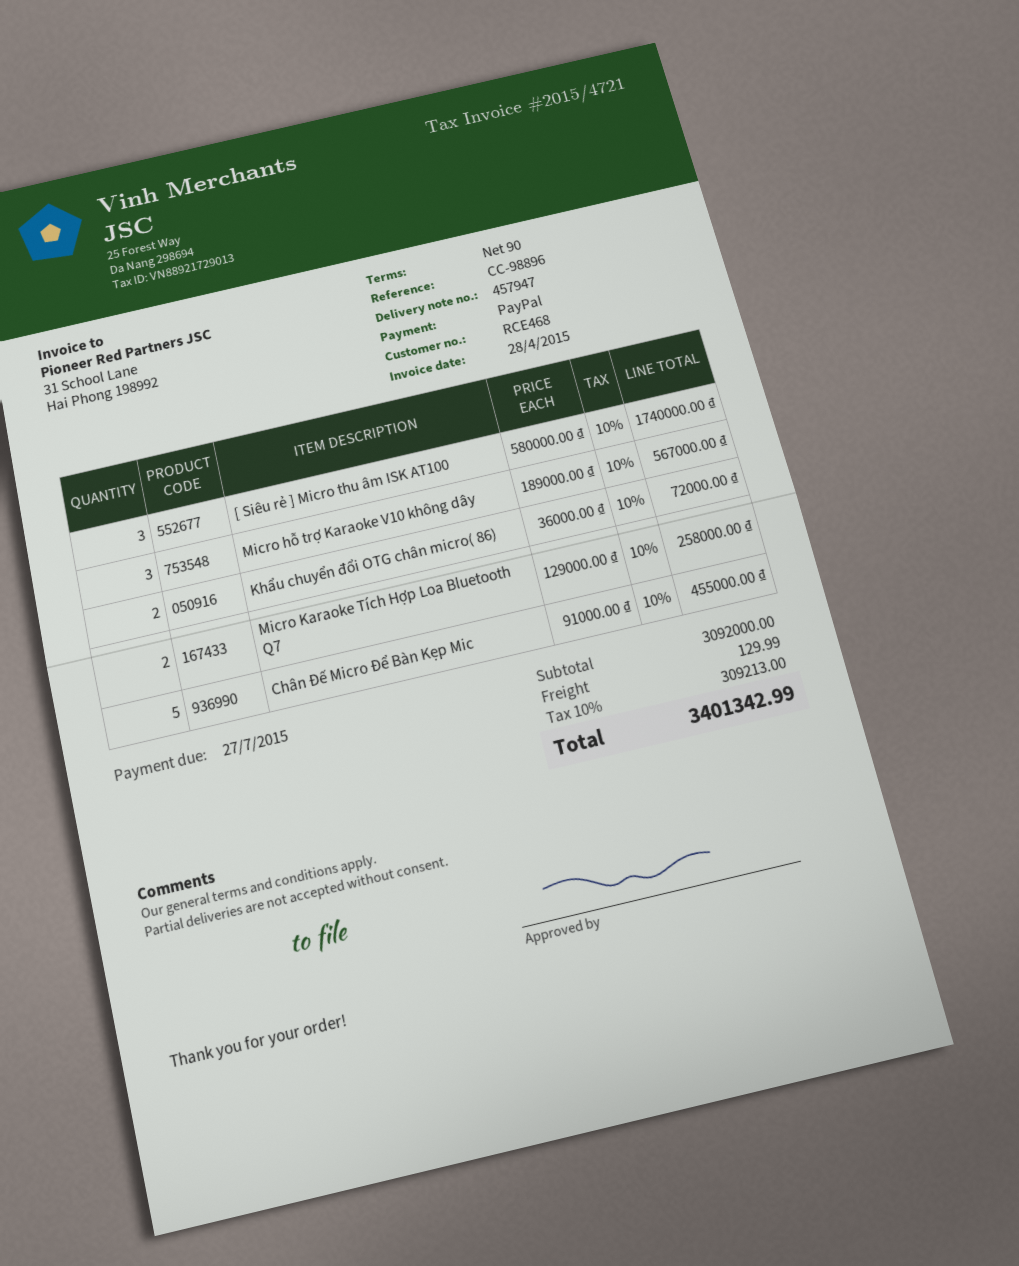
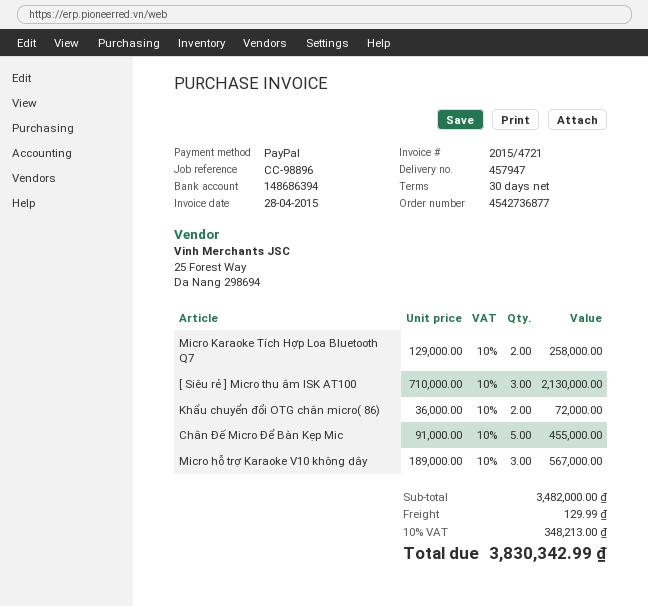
payment terms: 90 days -> 30 days
[ Siêu rẻ ] Micro thu âm ISK AT100: 3 x 580000.00 = 1740000.00 -> 3 x 710000.00 = 2130000.00
subtotal: 3092000.00 -> 3482000.00
tax: 10% = 309213.00 -> 10% = 348213.00
total: 3401342.99 -> 3830342.99

